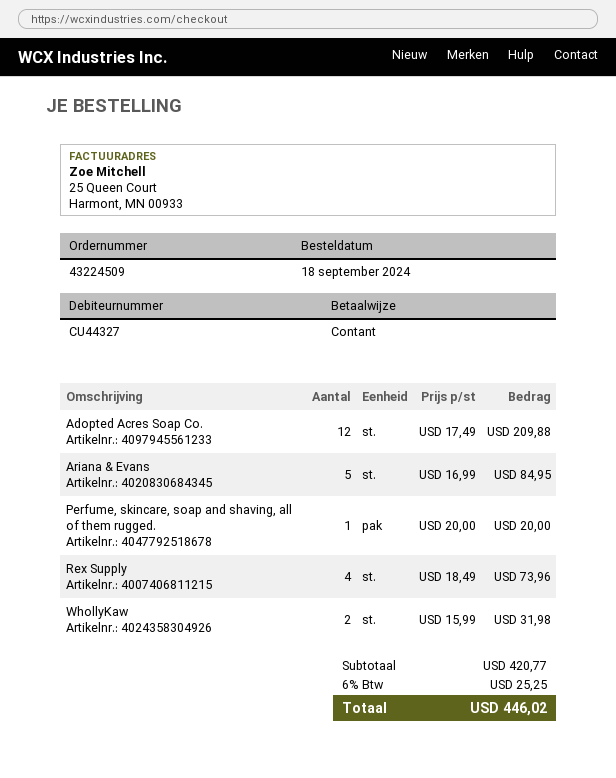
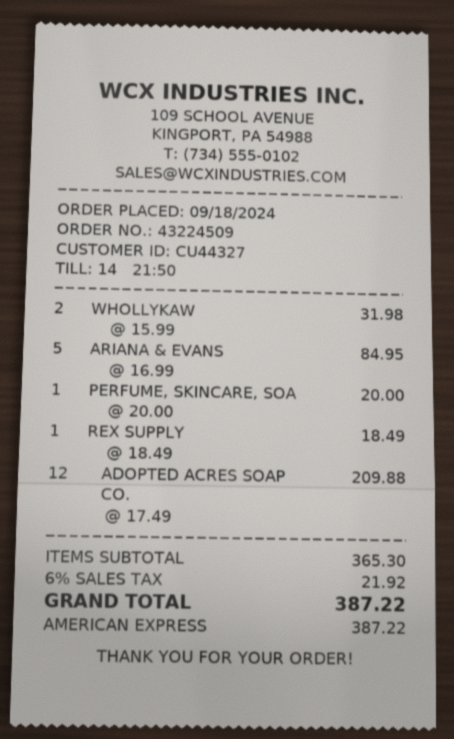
payment method: cash -> American Express
Rex Supply: 4 x 18.49 = 73.96 -> 1 x 18.49 = 18.49
subtotal: 420.77 -> 365.30
tax: 6% = 25.25 -> 6% = 21.92
total: 446.02 -> 387.22

